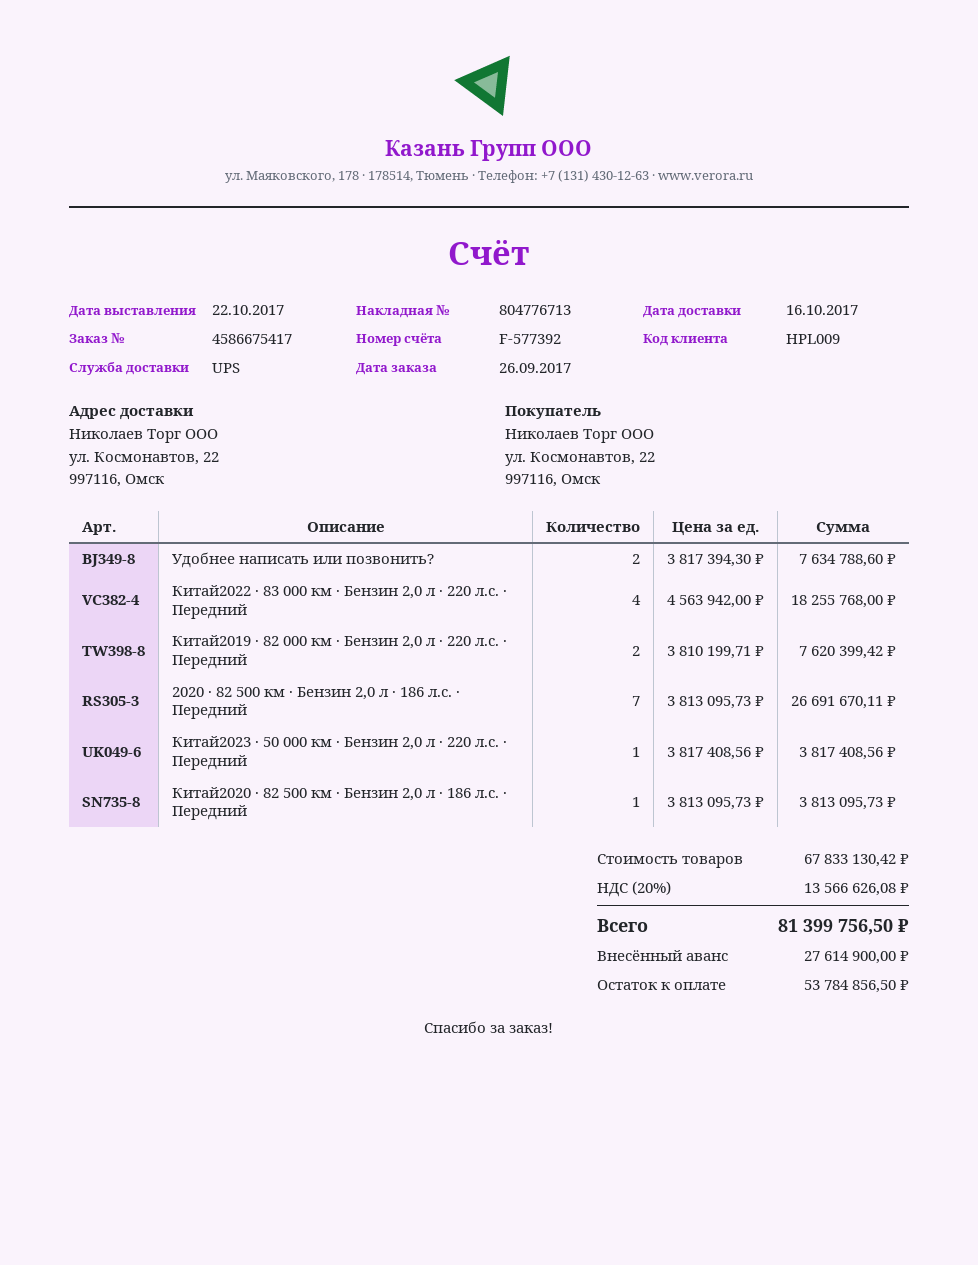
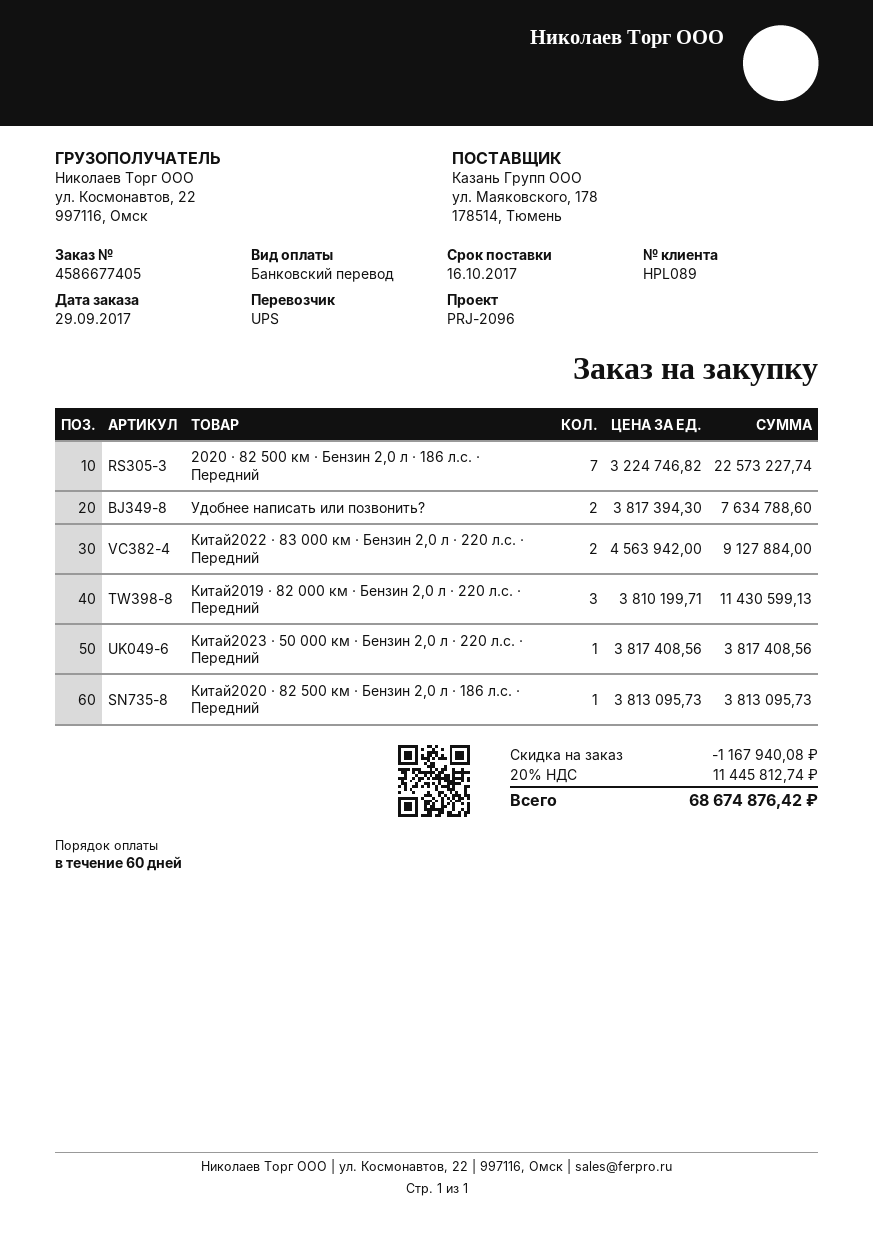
order number: 4586675417 -> 4586677405
order date: 2017-09-26 -> 2017-09-29
customer number: HPL009 -> HPL089
Китай2022 · 83 000 км · Бензин 2,0 л · 220 л.с. · Передний: 4 x 4563942.00 = 18255768.00 -> 2 x 4563942.00 = 9127884.00
Китай2019 · 82 000 км · Бензин 2,0 л · 220 л.с. · Передний: 2 x 3810199.71 = 7620399.42 -> 3 x 3810199.71 = 11430599.13
2020 · 82 500 км · Бензин 2,0 л · 186 л.с. · Передний: 7 x 3813095.73 = 26691670.11 -> 7 x 3224746.82 = 22573227.74
discount: none -> 1167940.08
tax: 20% = 13566626.08 -> 20% = 11445812.74
total: 81399756.50 -> 68674876.42

